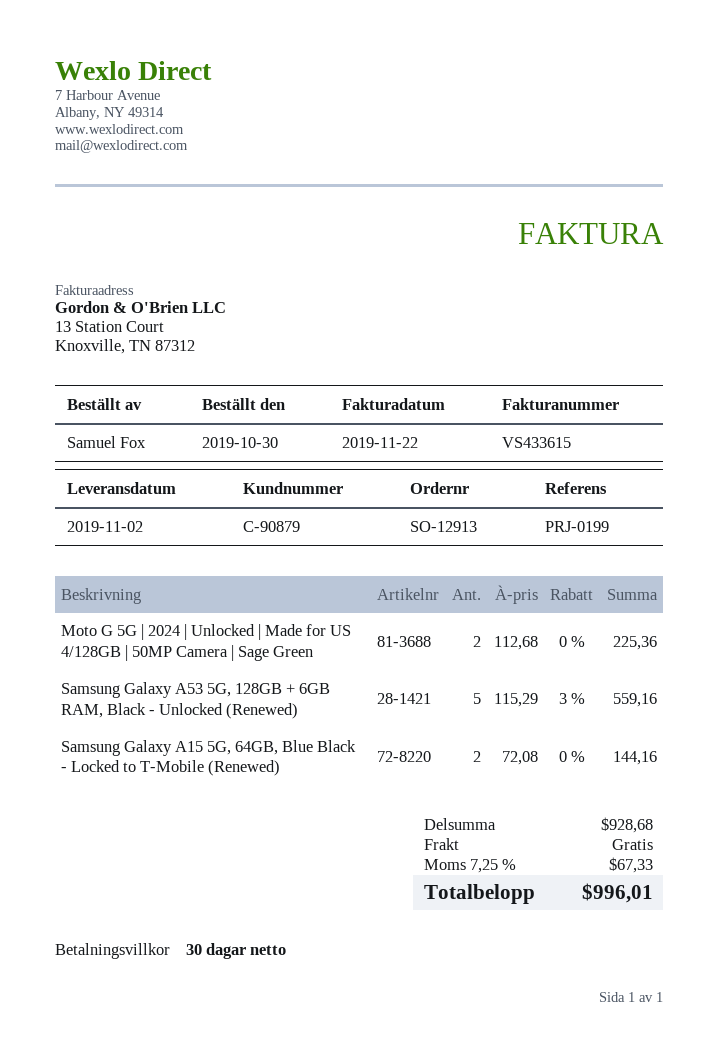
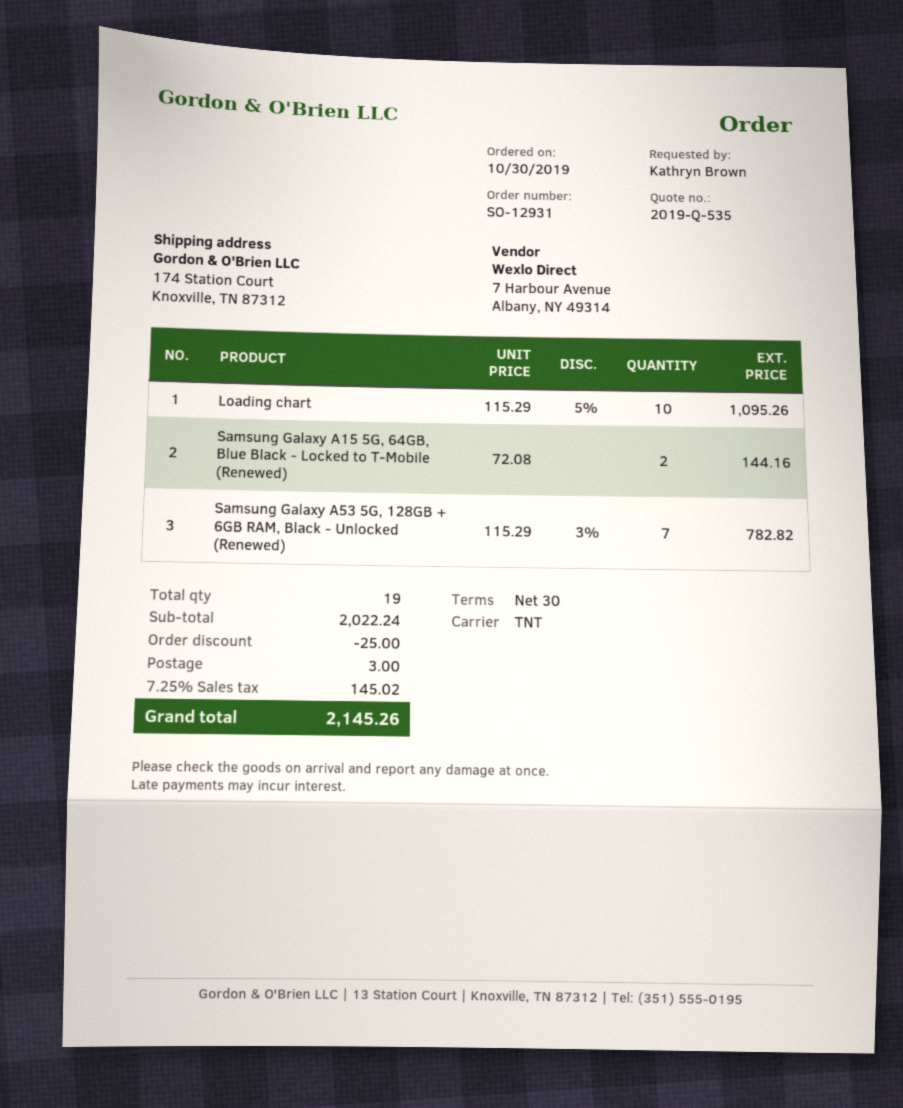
order number: SO-12913 -> SO-12931
ordered by: Samuel Fox -> Kathryn Brown
Moto G 5G | 2024 | Unlocked | Made for US 4/128GB | 50MP Camera | Sage Green: 2 x 112.68 = 225.36 -> none
Samsung Galaxy A53 5G, 128GB + 6GB RAM, Black - Unlocked (Renewed): 5 x 115.29 - 3% = 559.16 -> 7 x 115.29 - 3% = 782.82
Loading chart: none -> 10 x 115.29 - 5% = 1095.26
subtotal: 928.68 -> 2022.24
discount: none -> 25.00
shipping: 0.00 -> 3.00
tax: 7.25% = 67.33 -> 7.25% = 145.02
total: 996.01 -> 2145.26

